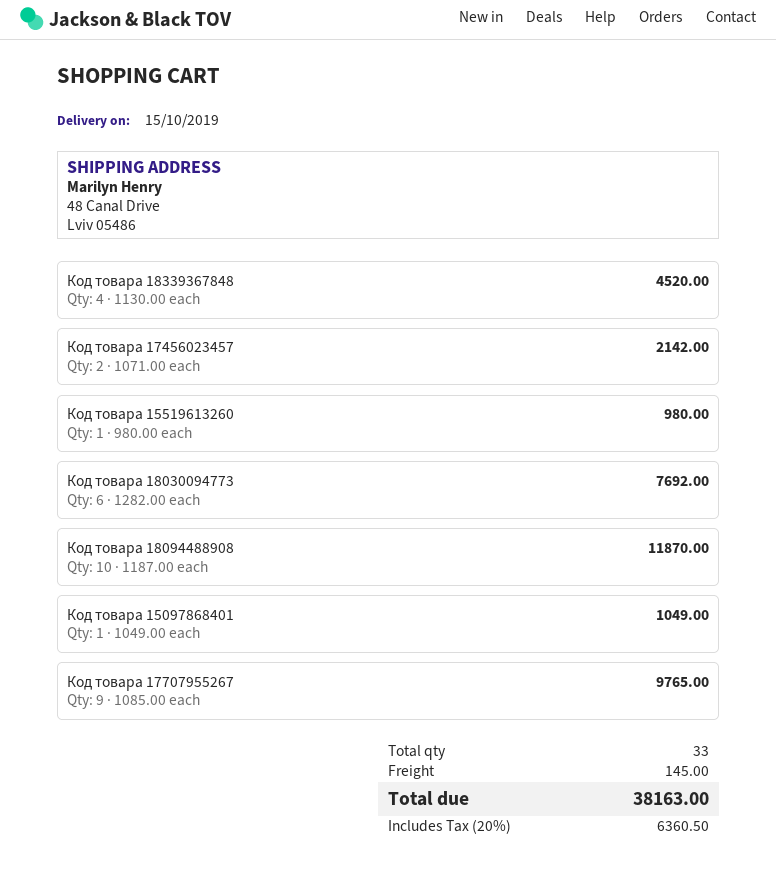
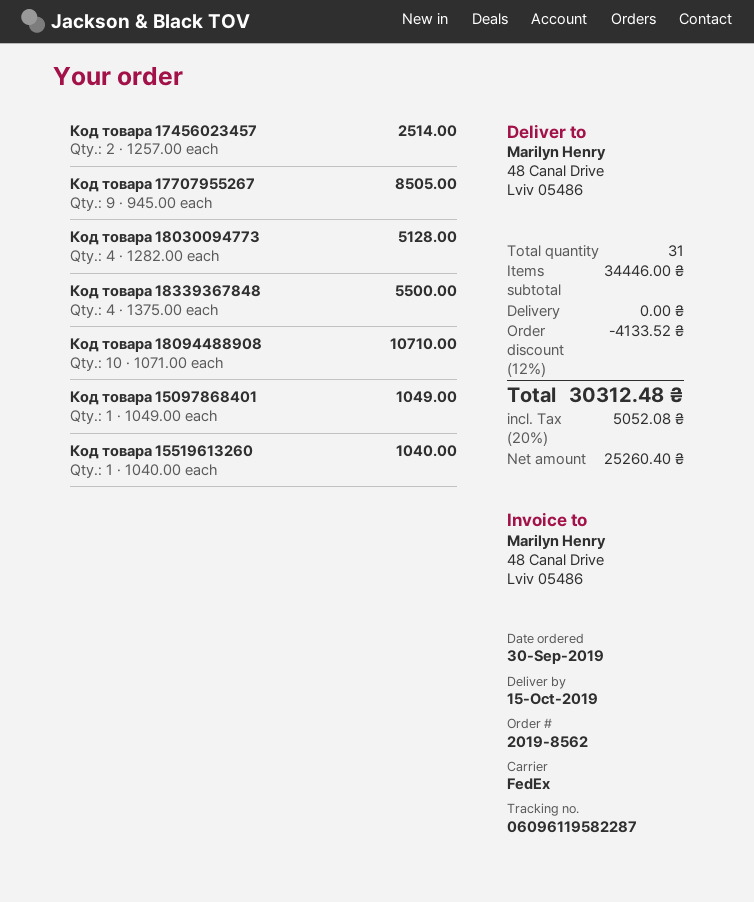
Код товара 18339367848: 4 x 1130.00 = 4520.00 -> 4 x 1375.00 = 5500.00
Код товара 17456023457: 2 x 1071.00 = 2142.00 -> 2 x 1257.00 = 2514.00
Код товара 15519613260: 1 x 980.00 = 980.00 -> 1 x 1040.00 = 1040.00
Код товара 18030094773: 6 x 1282.00 = 7692.00 -> 4 x 1282.00 = 5128.00
Код товара 18094488908: 10 x 1187.00 = 11870.00 -> 10 x 1071.00 = 10710.00
Код товара 17707955267: 9 x 1085.00 = 9765.00 -> 9 x 945.00 = 8505.00
total quantity: 33 -> 31
discount: none -> 12% = 4133.52
shipping: 145.00 -> 0.00
tax: 20% = 6360.50 -> 20% = 5052.08
total: 38163.00 -> 30312.48

